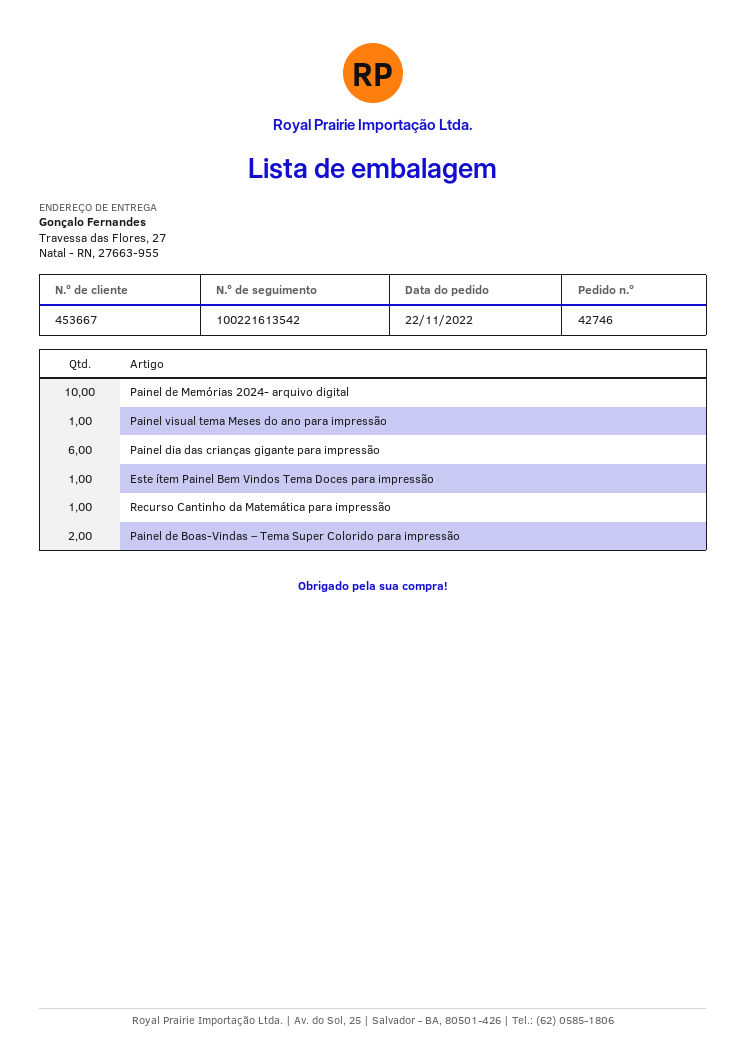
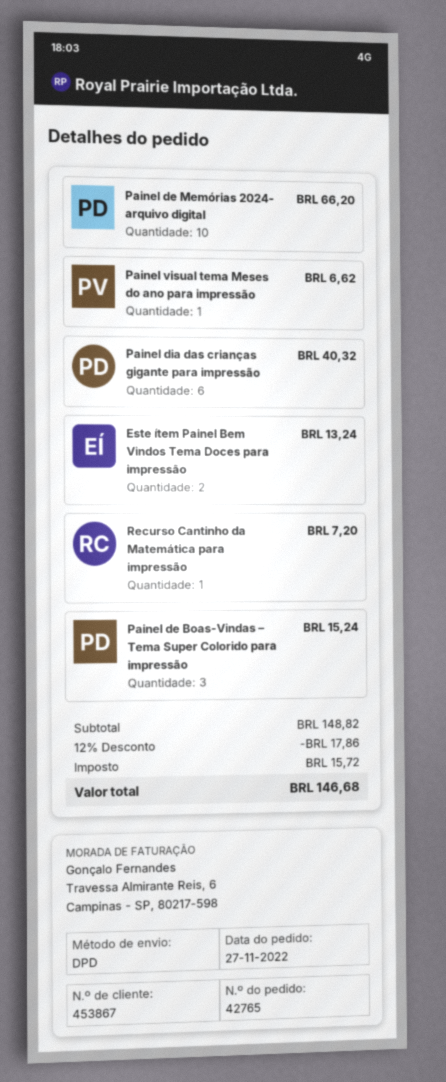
order number: 42746 -> 42765
order date: 2022-11-22 -> 2022-11-27
customer number: 453667 -> 453867
Este ítem Painel Bem Vindos Tema Doces para impressão: 1 -> 2
Painel de Boas-Vindas – Tema Super Colorido para impressão: 2 -> 3

